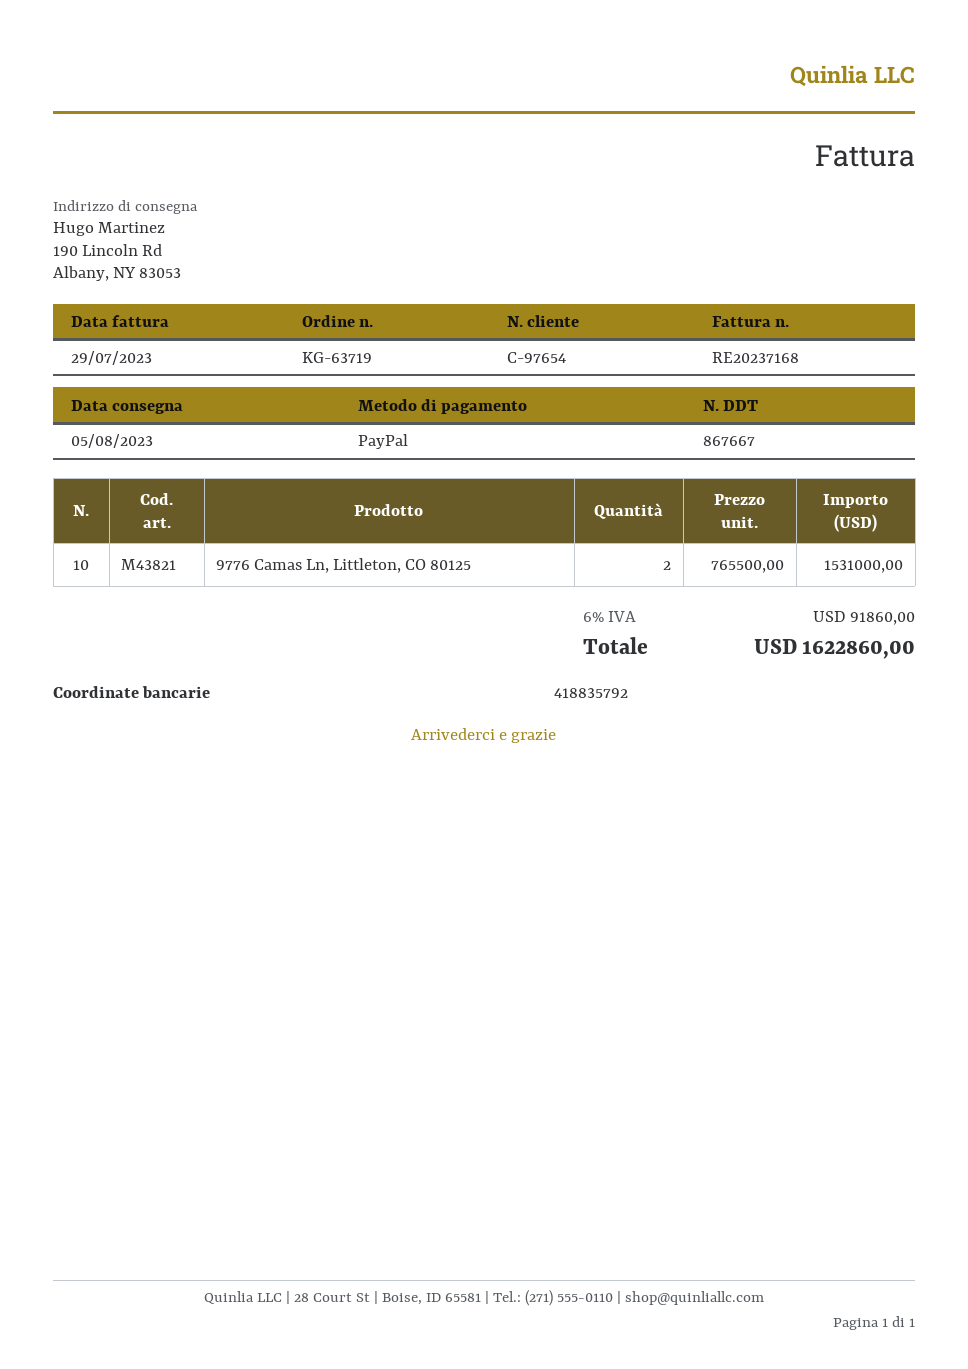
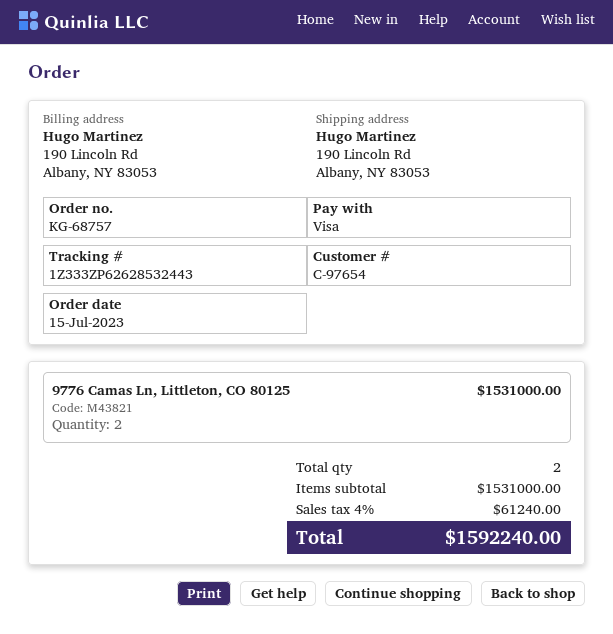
order number: KG-63719 -> KG-68757
payment method: PayPal -> Visa
tax: 6% = 91860.00 -> 4% = 61240.00
total: 1622860.00 -> 1592240.00

